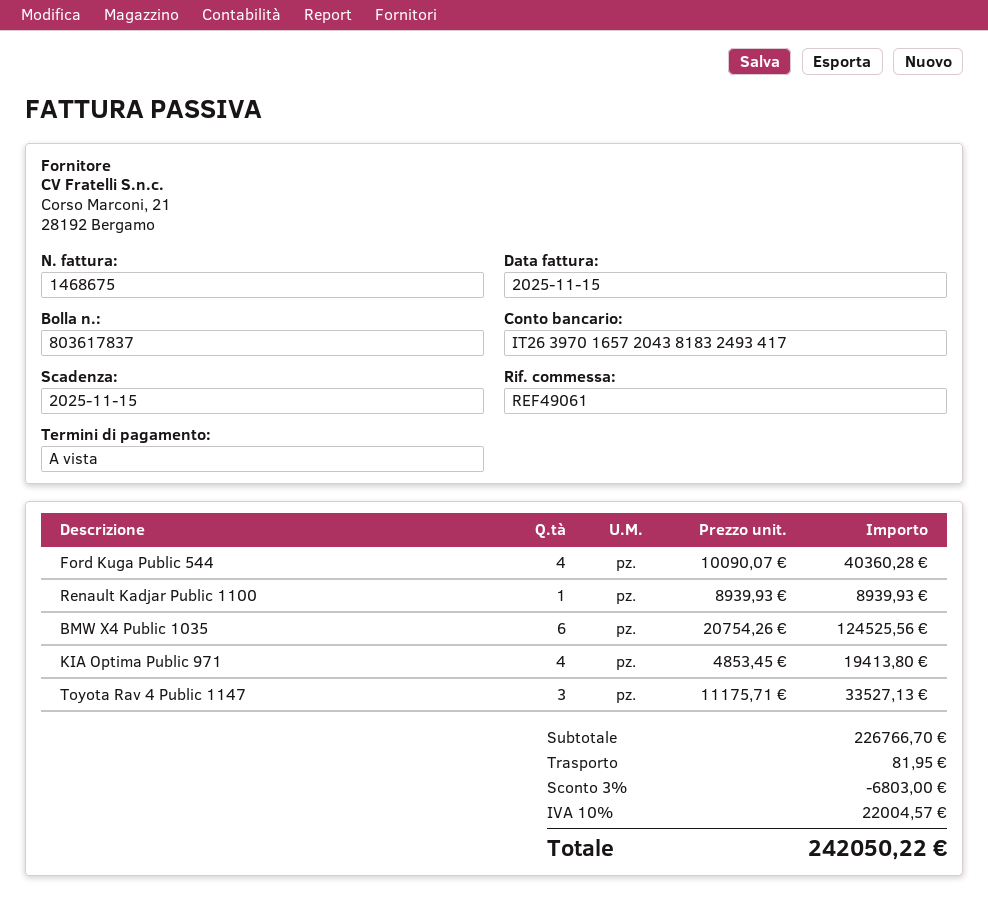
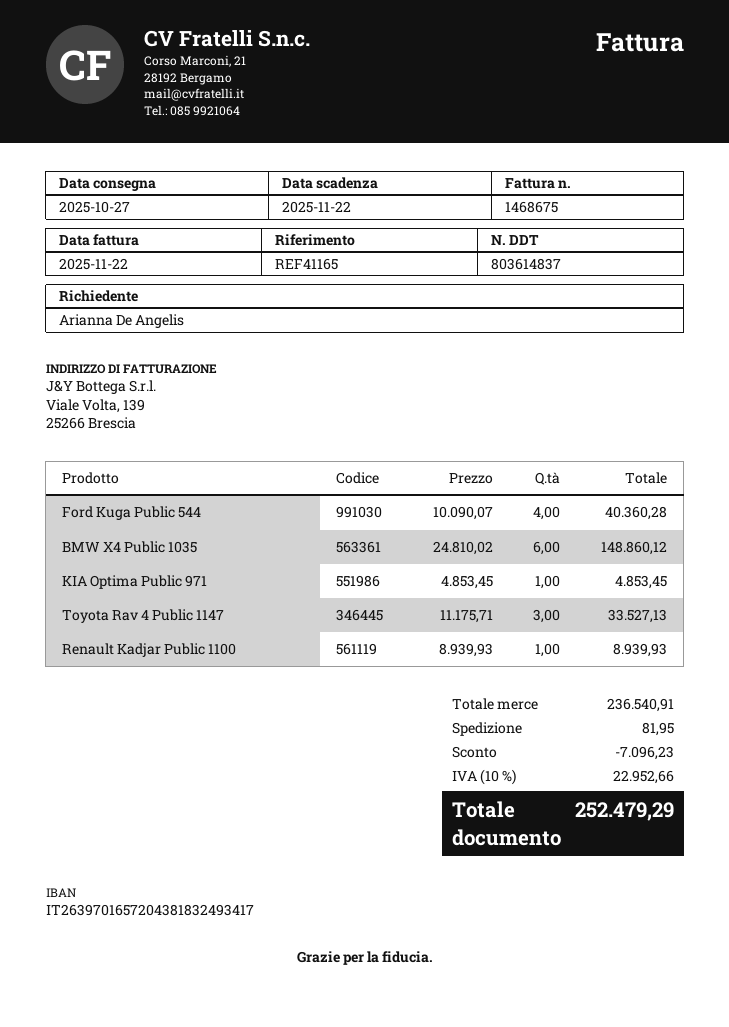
delivery note number: 803617837 -> 803614837
invoice date: 2025-11-15 -> 2025-11-22
due date: 2025-11-15 -> 2025-11-22
reference: REF49061 -> REF41165
BMW X4 Public 1035: 6 x 20754.26 = 124525.56 -> 6 x 24810.02 = 148860.12
KIA Optima Public 971: 4 x 4853.45 = 19413.80 -> 1 x 4853.45 = 4853.45
subtotal: 226766.70 -> 236540.91
discount: 6803.00 -> 7096.23
tax: 10% = 22004.57 -> 10% = 22952.66
total: 242050.22 -> 252479.29

